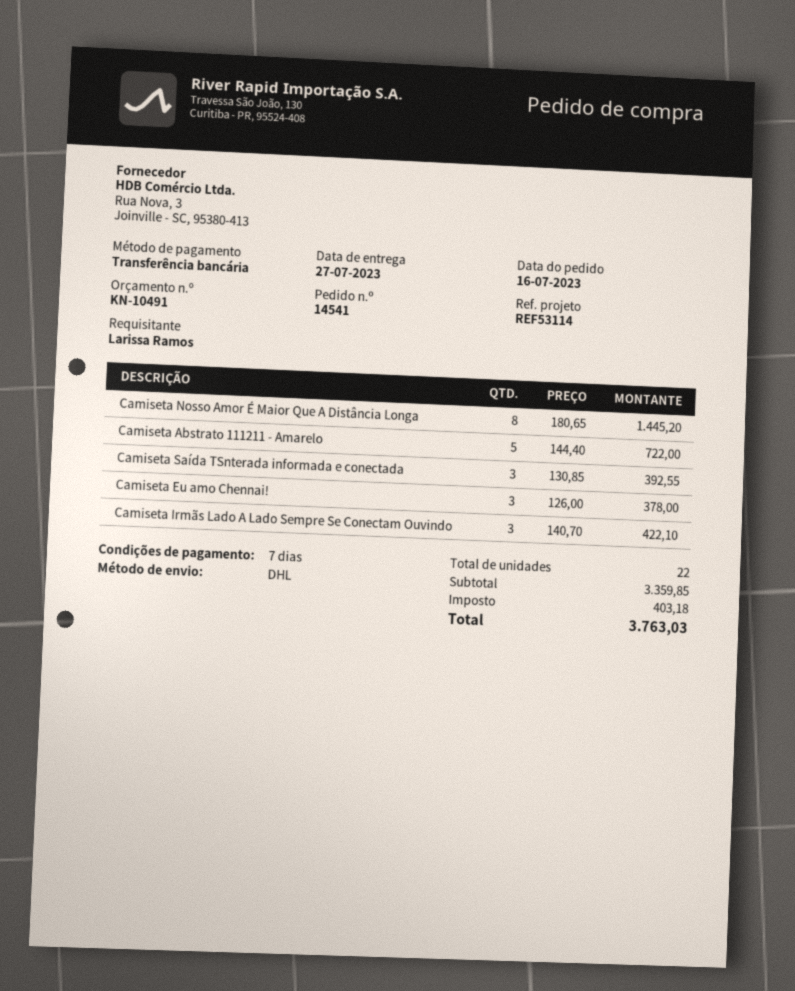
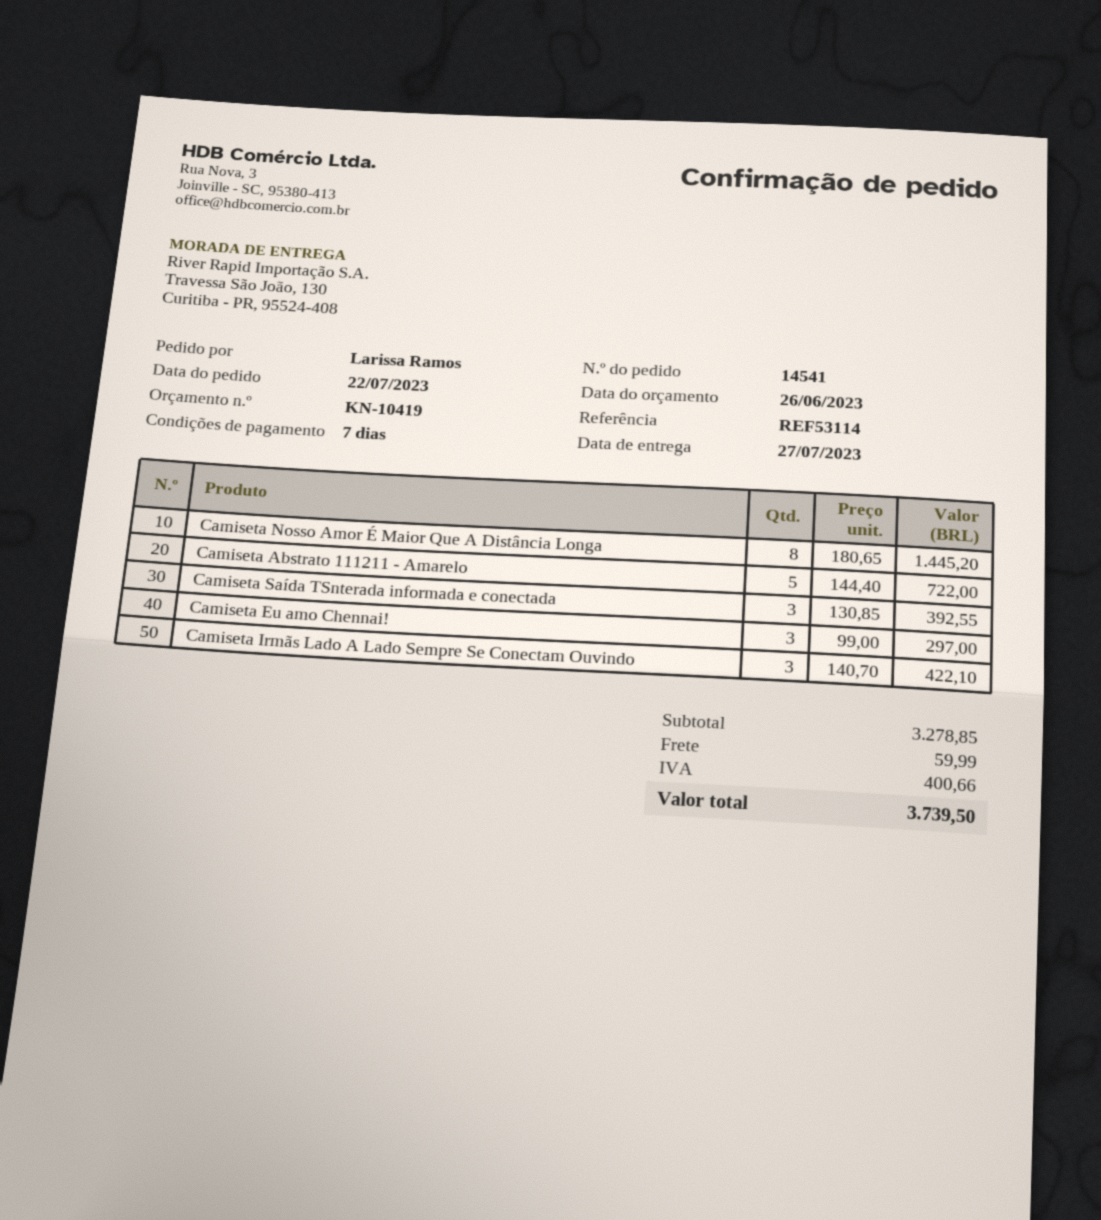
quote number: KN-10491 -> KN-10419
order date: 2023-07-16 -> 2023-07-22
Camiseta Eu amo Chennai!: 3 x 126.00 = 378.00 -> 3 x 99.00 = 297.00
subtotal: 3359.85 -> 3278.85
shipping: none -> 59.99
tax: 403.18 -> 400.66
total: 3763.03 -> 3739.50

